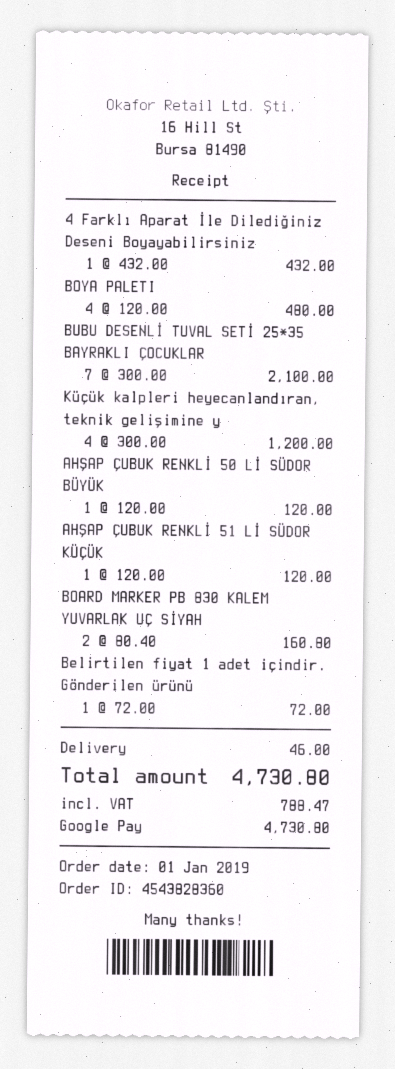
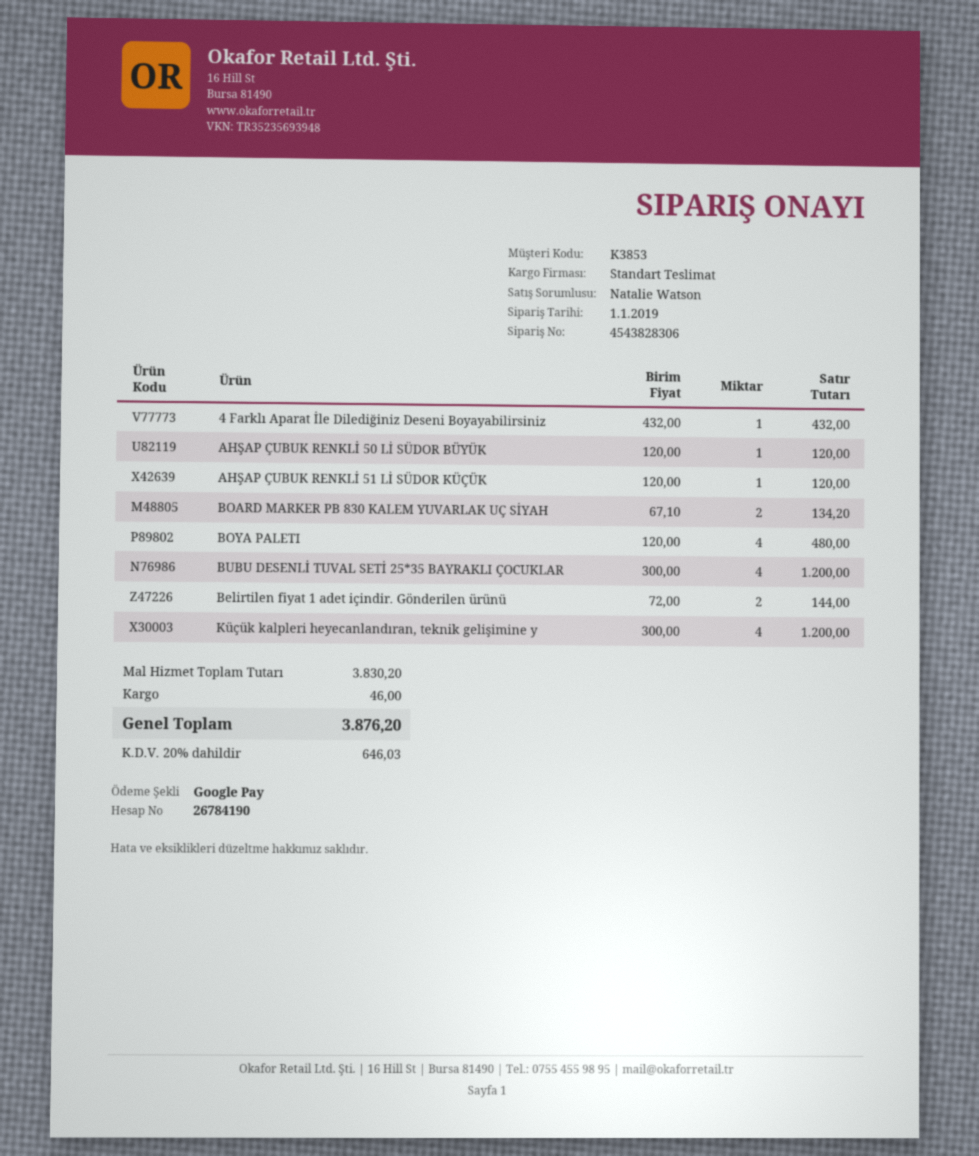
order number: 4543828360 -> 4543828306
BUBU DESENLİ TUVAL SETİ 25*35 BAYRAKLI ÇOCUKLAR: 7 x 300.00 = 2100.00 -> 4 x 300.00 = 1200.00
BOARD MARKER PB 830 KALEM YUVARLAK UÇ SİYAH: 2 x 80.40 = 160.80 -> 2 x 67.10 = 134.20
Belirtilen fiyat 1 adet içindir. Gönderilen ürünü: 1 x 72.00 = 72.00 -> 2 x 72.00 = 144.00
tax: 788.47 -> 646.03
total: 4730.80 -> 3876.20

